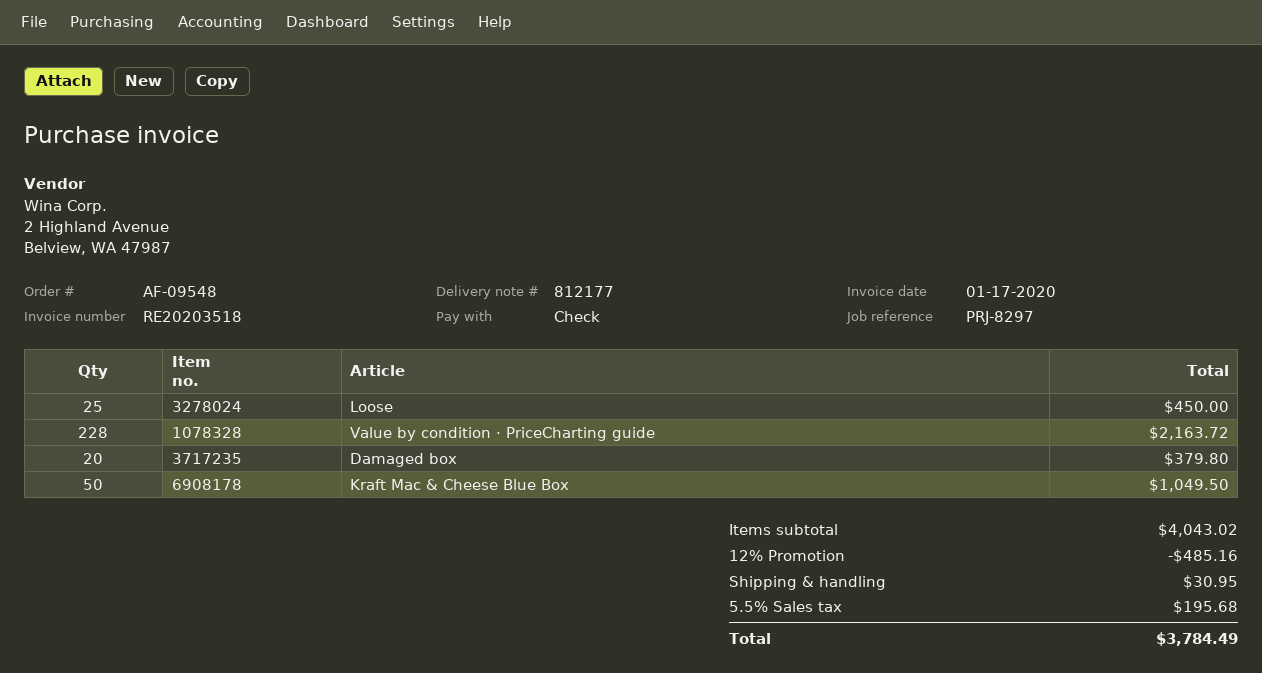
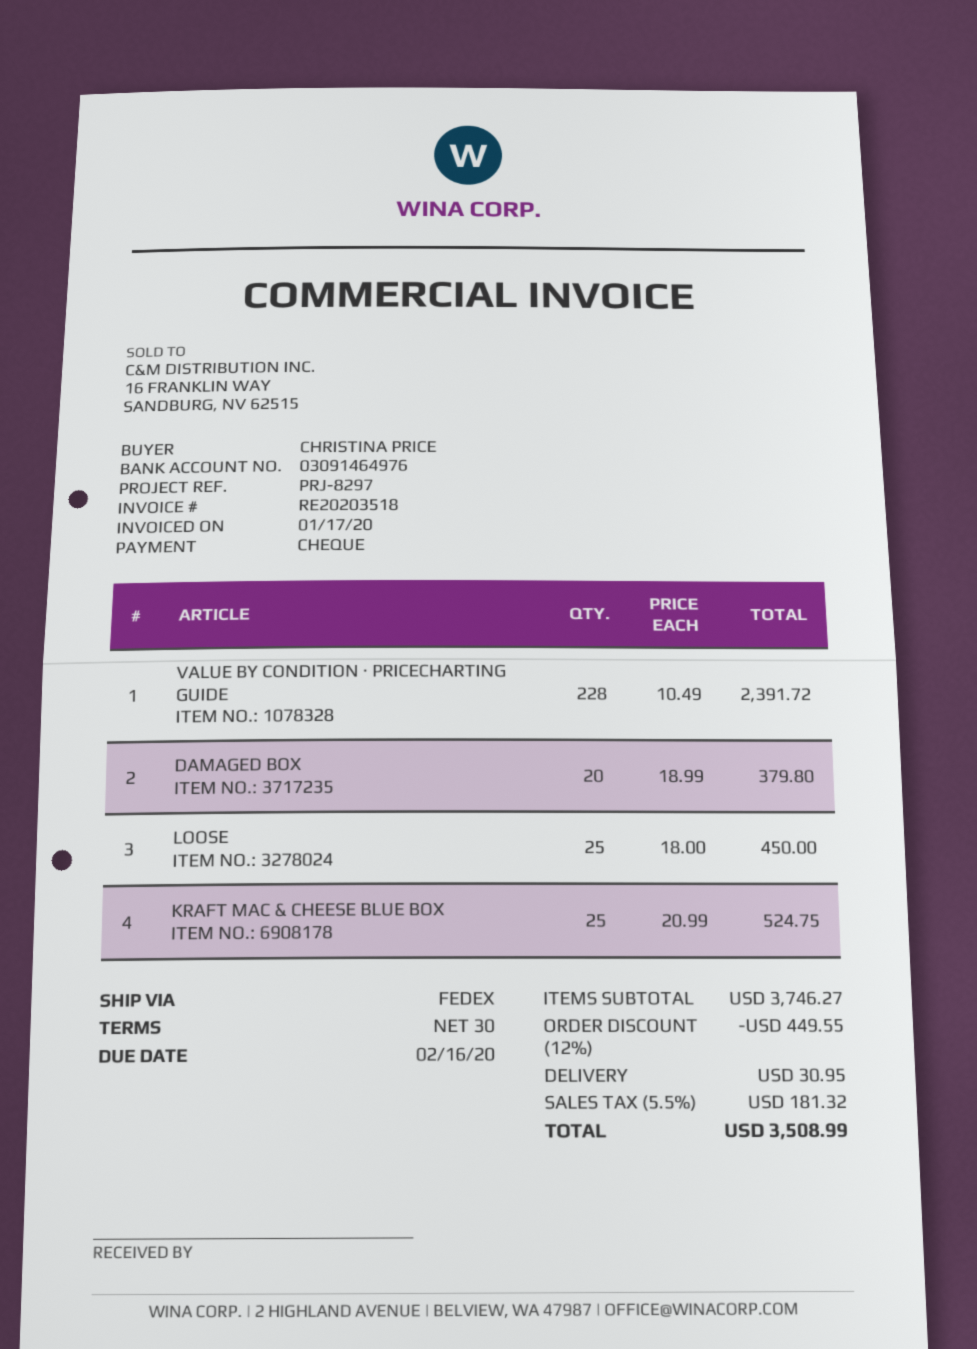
Value by condition · PriceCharting guide: 228 for 2163.72 -> 228 for 2391.72
Kraft Mac & Cheese Blue Box: 50 for 1049.50 -> 25 for 524.75
subtotal: 4043.02 -> 3746.27
discount: 12% = 485.16 -> 12% = 449.55
tax: 5.5% = 195.68 -> 5.5% = 181.32
total: 3784.49 -> 3508.99

